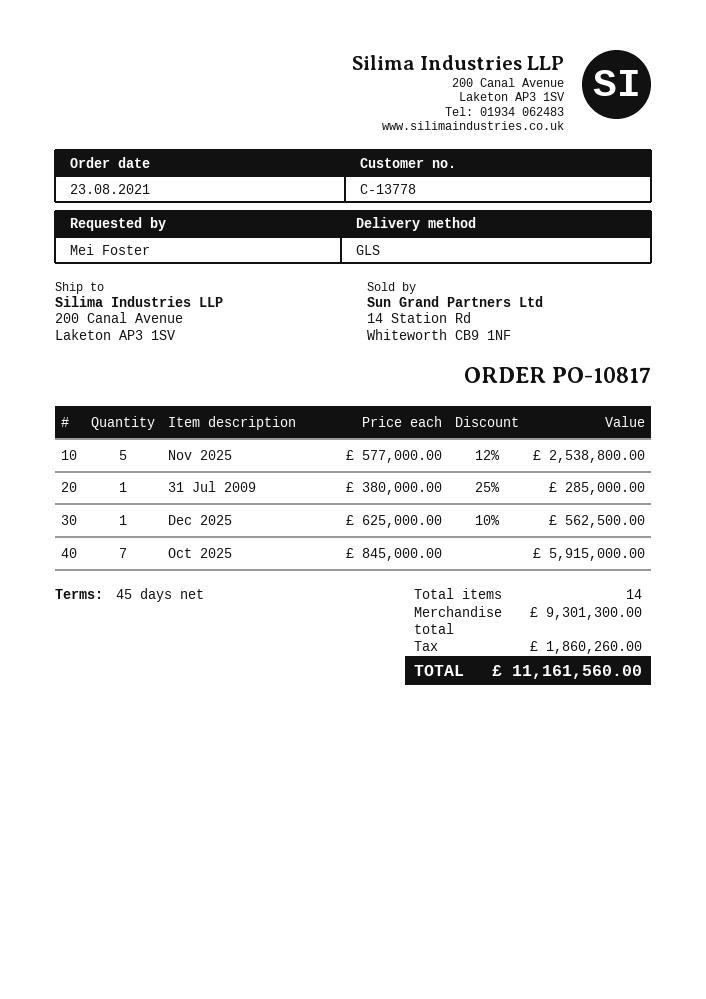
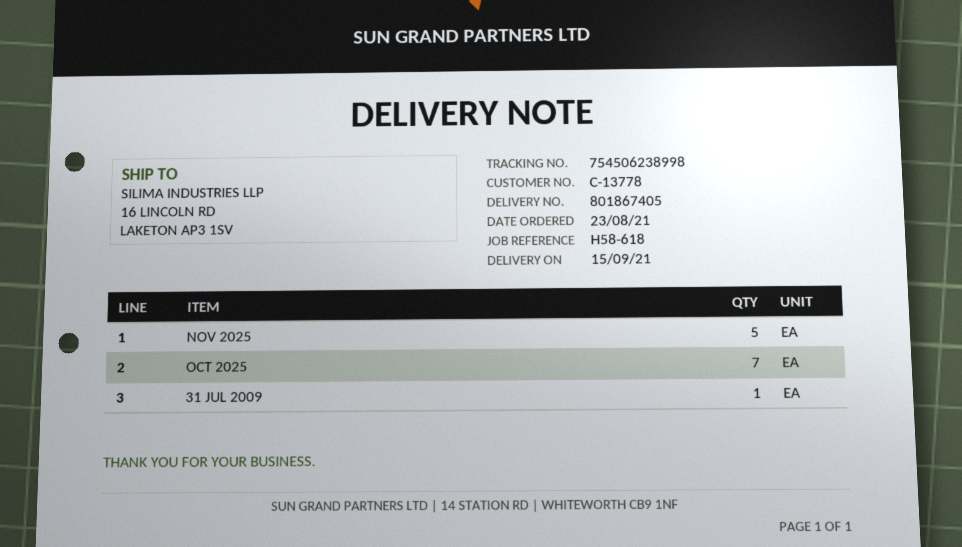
ship to: 200 Canal Avenue, Laketon AP3 1SV -> 16 LINCOLN RD, LAKETON AP3 1SV
Dec 2025: 1 -> none

